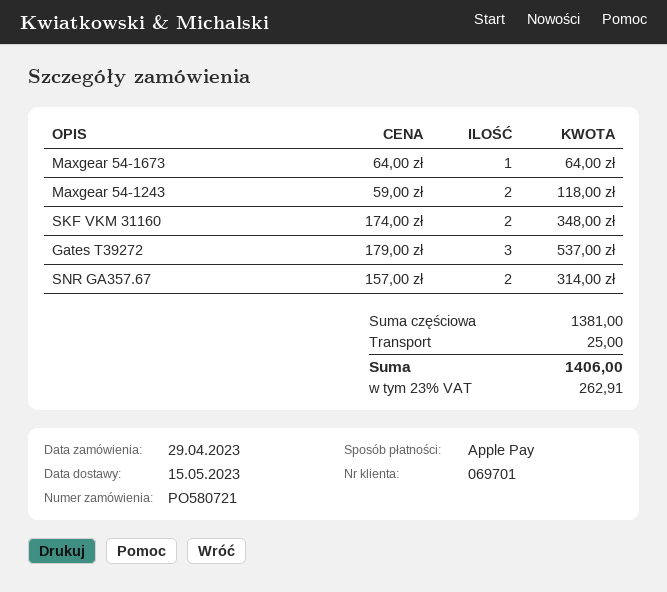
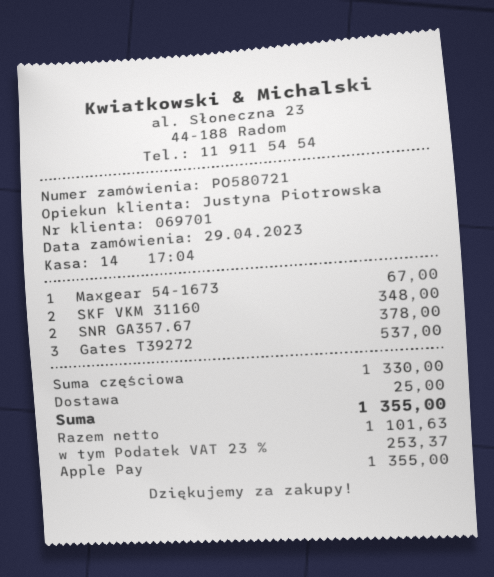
Maxgear 54-1673: 1 for 64.00 -> 1 for 67.00
Maxgear 54-1243: 2 for 118.00 -> none
SNR GA357.67: 2 for 314.00 -> 2 for 378.00
subtotal: 1381.00 -> 1330.00
tax: 23% = 262.91 -> 23% = 253.37
total: 1406.00 -> 1355.00

